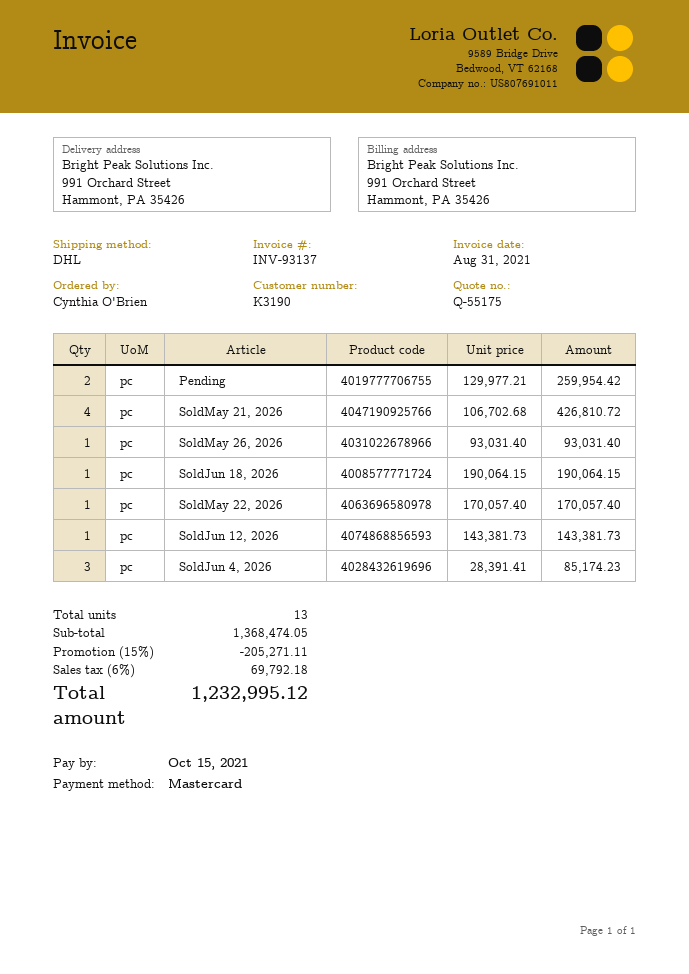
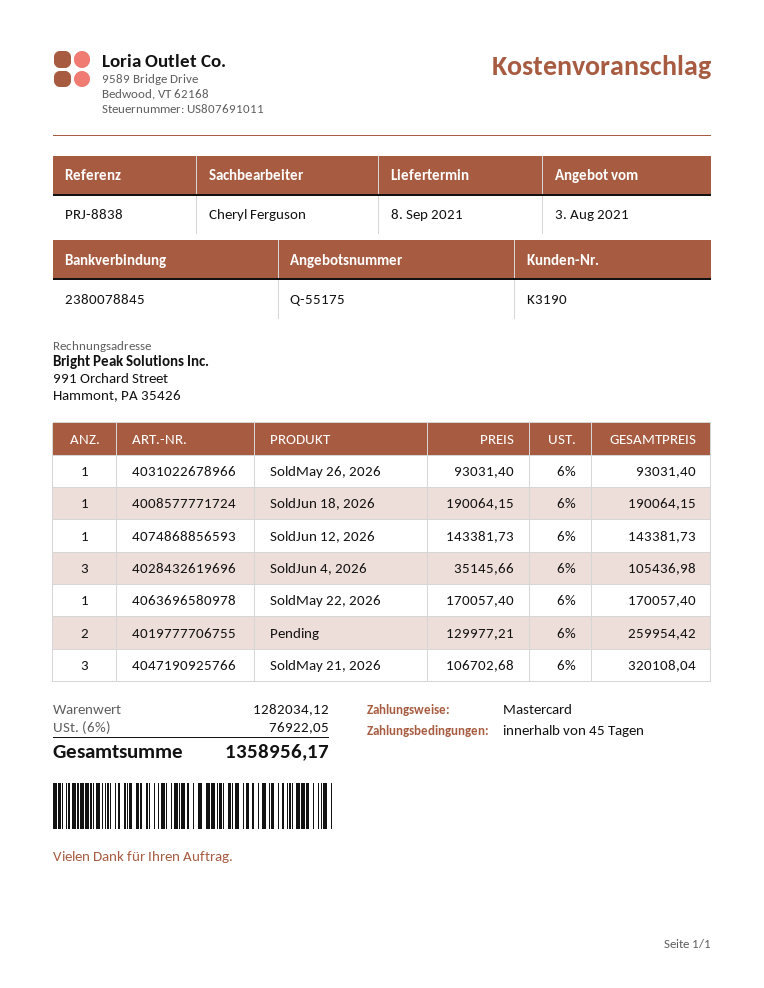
SoldMay 21, 2026: 4 x 106702.68 = 426810.72 -> 3 x 106702.68 = 320108.04
SoldJun 4, 2026: 3 x 28391.41 = 85174.23 -> 3 x 35145.66 = 105436.98
subtotal: 1368474.05 -> 1282034.12
discount: 15% = 205271.11 -> none
tax: 6% = 69792.18 -> 6% = 76922.05
total: 1232995.12 -> 1358956.17

